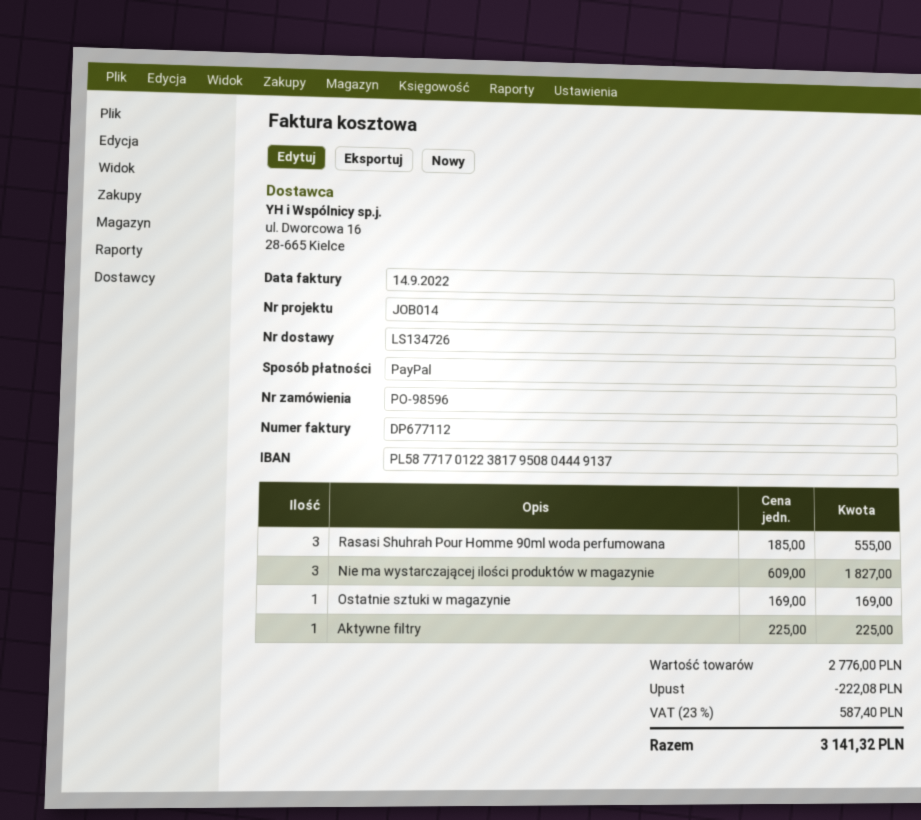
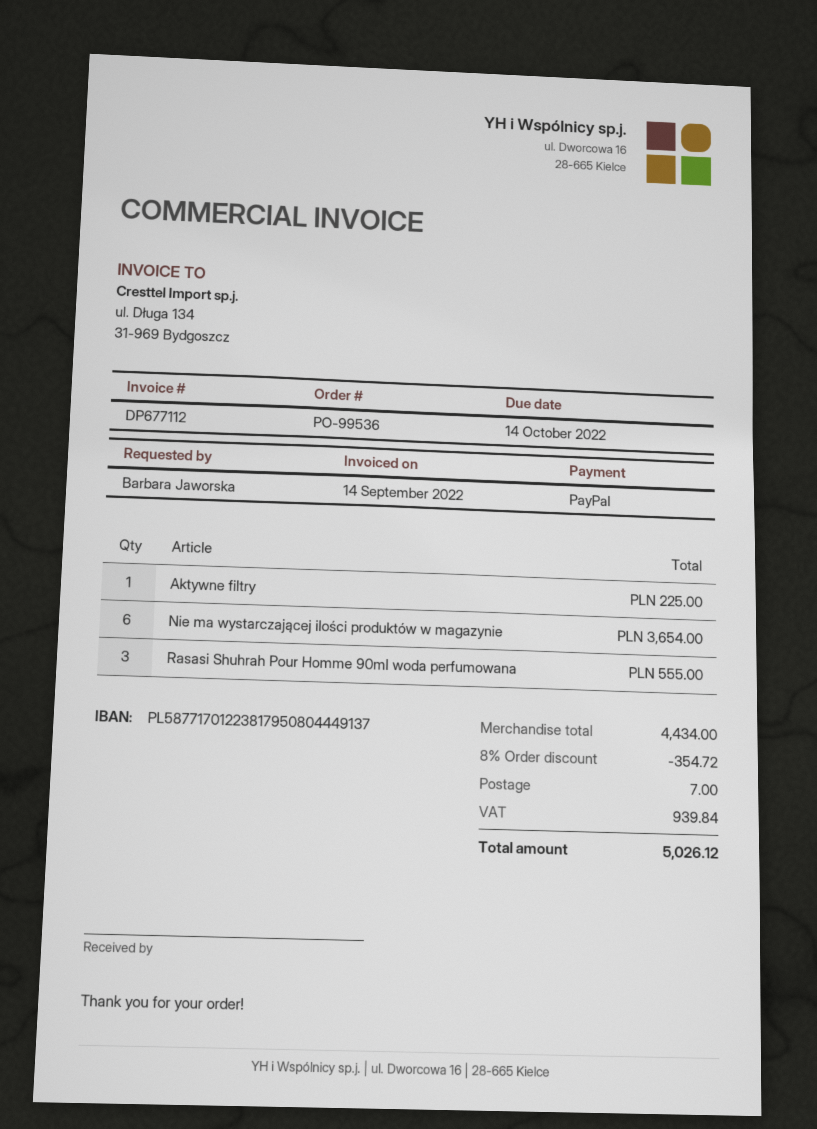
order number: PO-98596 -> PO-99536
Nie ma wystarczającej ilości produktów w magazynie: 3 for 1827.00 -> 6 for 3654.00
Ostatnie sztuki w magazynie: 1 for 169.00 -> none
subtotal: 2776.00 -> 4434.00
discount: 222.08 -> 354.72
shipping: none -> 7.00
tax: 587.40 -> 939.84
total: 3141.32 -> 5026.12

